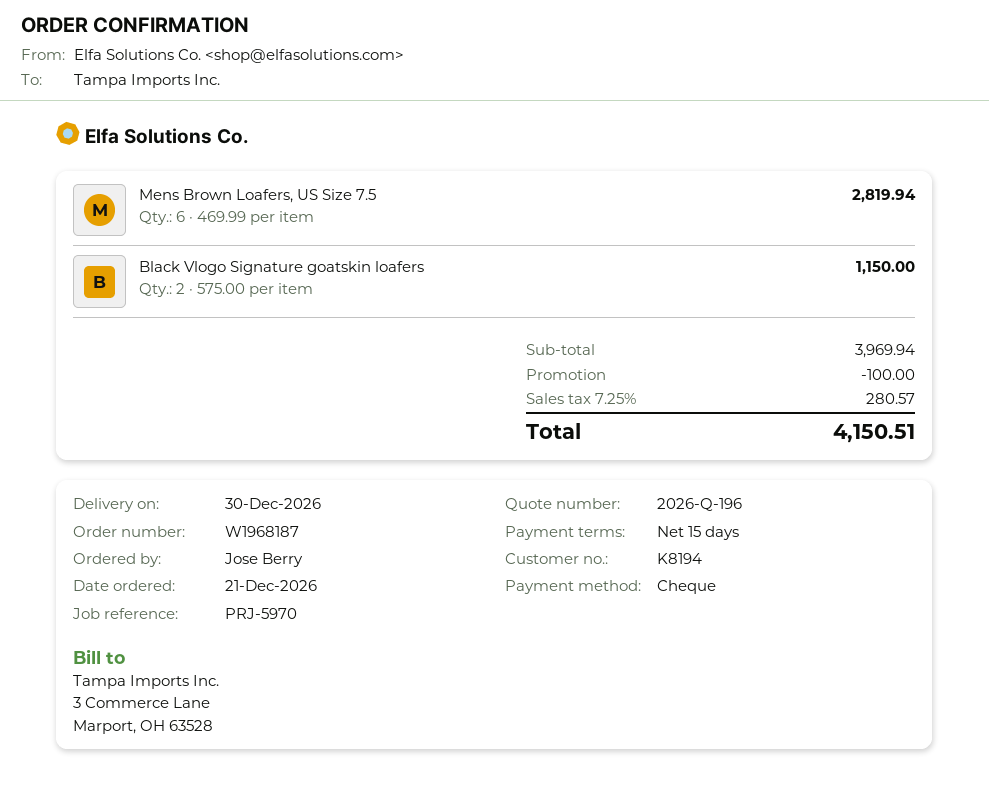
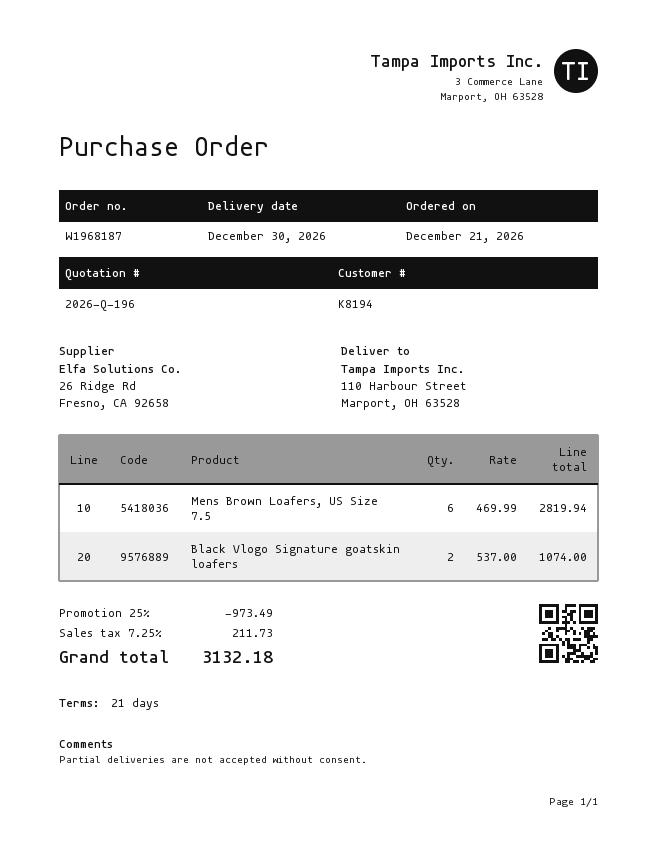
payment terms: 15 days -> 21 days
Black Vlogo Signature goatskin loafers: 2 x 575.00 = 1150.00 -> 2 x 537.00 = 1074.00
discount: 100.00 -> 973.49
tax: 7.25% = 280.57 -> 7.25% = 211.73
total: 4150.51 -> 3132.18

